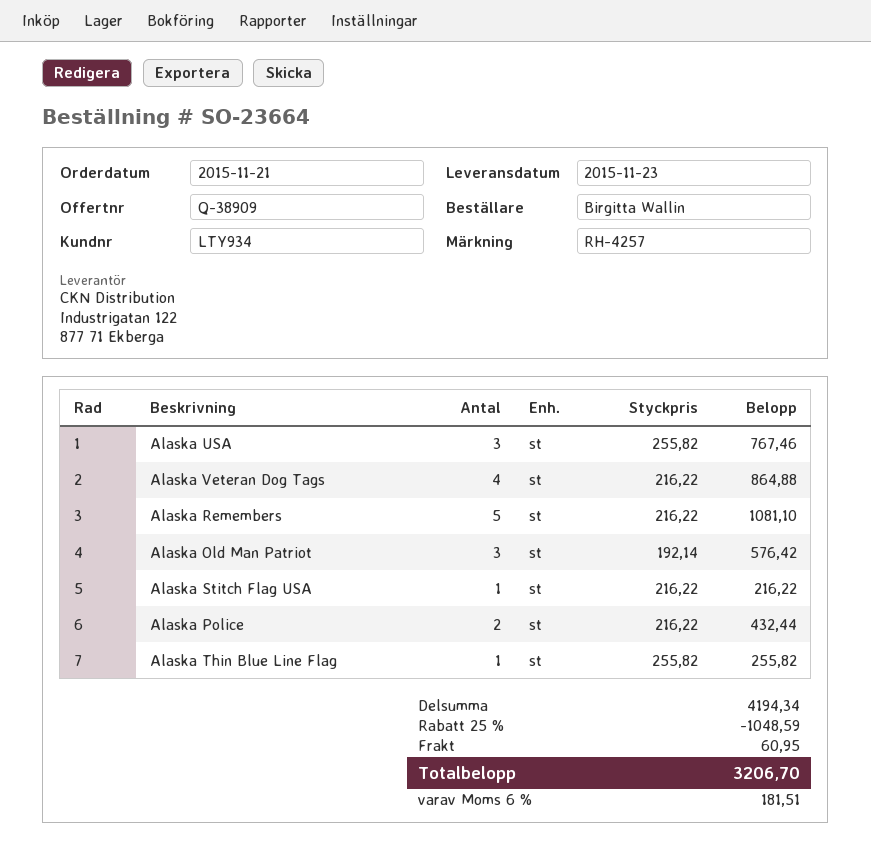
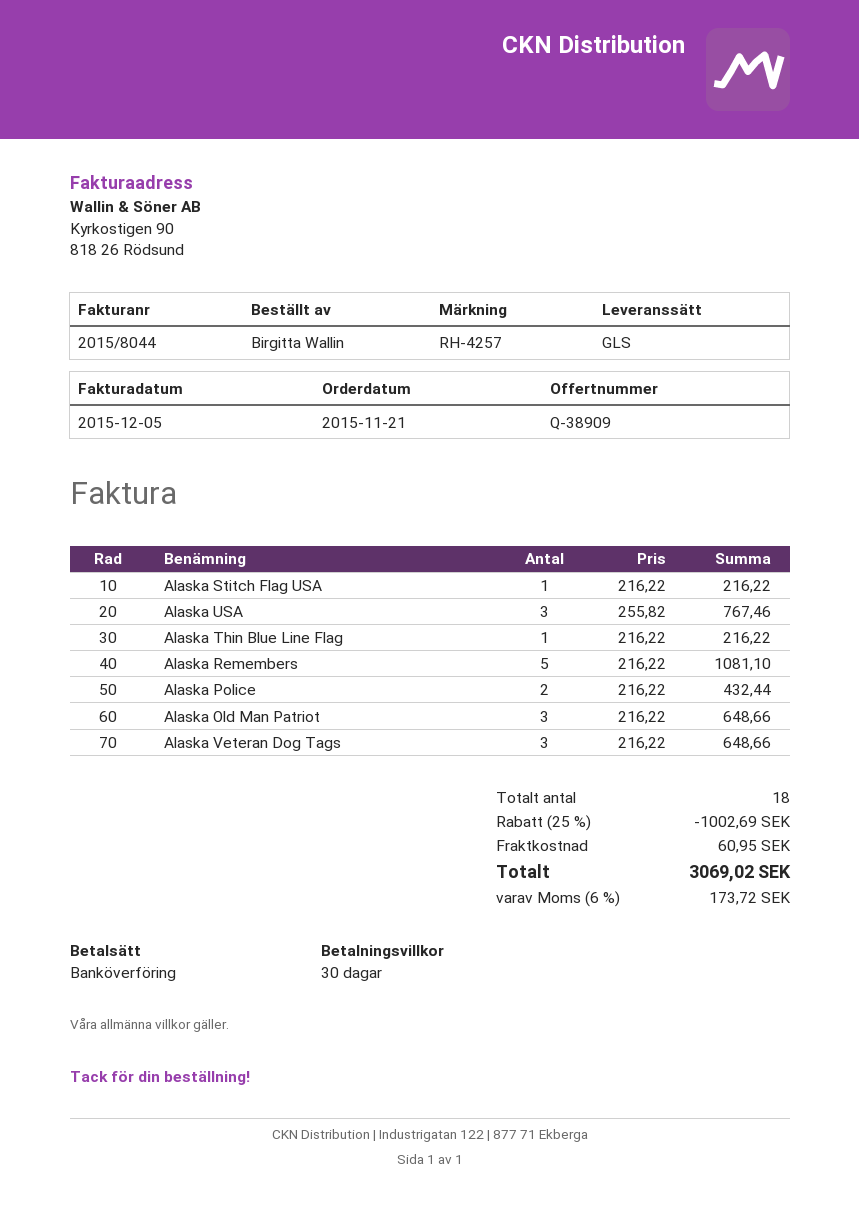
Alaska Veteran Dog Tags: 4 x 216.22 = 864.88 -> 3 x 216.22 = 648.66
Alaska Old Man Patriot: 3 x 192.14 = 576.42 -> 3 x 216.22 = 648.66
Alaska Thin Blue Line Flag: 1 x 255.82 = 255.82 -> 1 x 216.22 = 216.22
discount: 25% = 1048.59 -> 25% = 1002.69
tax: 6% = 181.51 -> 6% = 173.72
total: 3206.70 -> 3069.02

